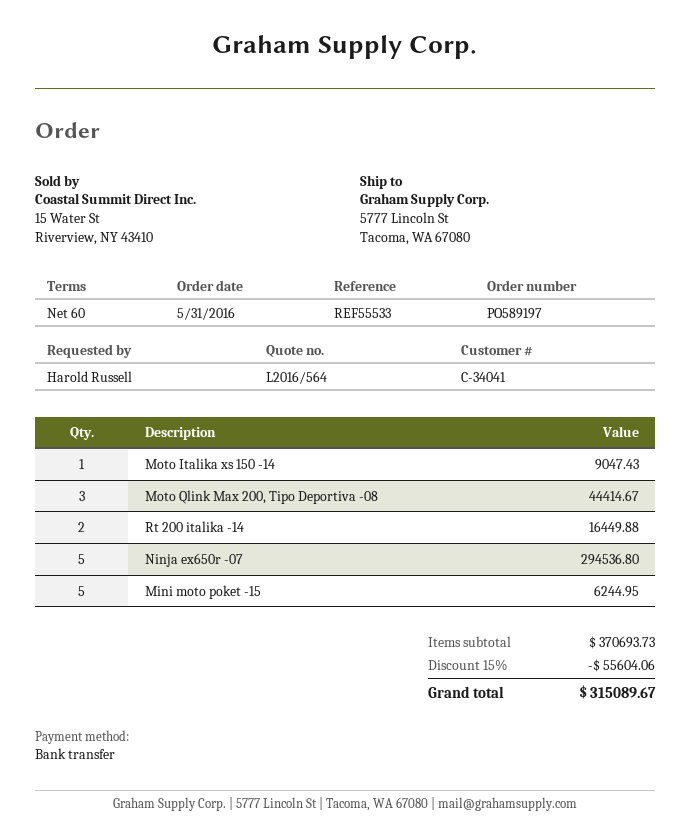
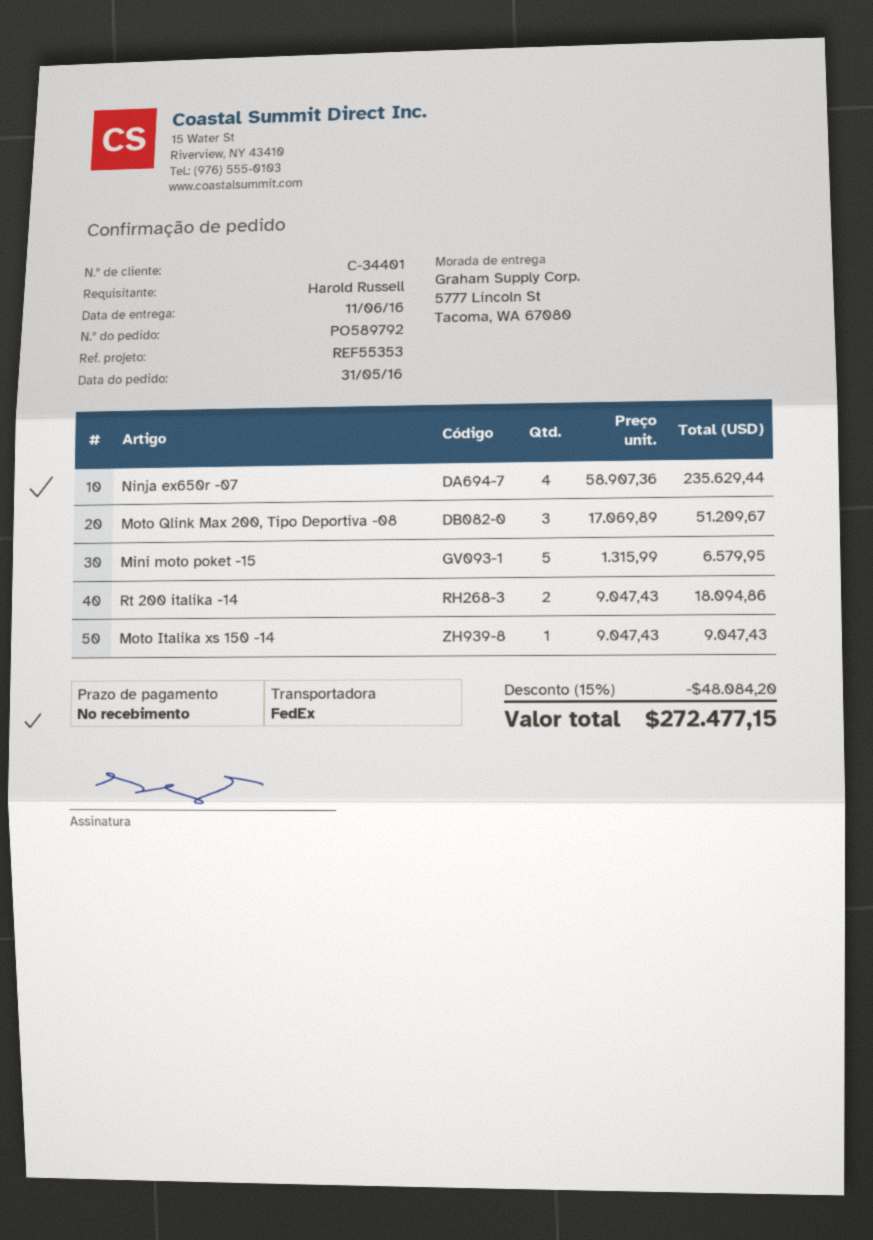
order number: PO589197 -> PO589792
payment terms: 60 days -> on receipt
customer number: C-34041 -> C-34401
reference: REF55533 -> REF55353
Moto Qlink Max 200, Tipo Deportiva -08: 3 for 44414.67 -> 3 for 51209.67
Rt 200 italika -14: 2 for 16449.88 -> 2 for 18094.86
Ninja ex650r -07: 5 for 294536.80 -> 4 for 235629.44
Mini moto poket -15: 5 for 6244.95 -> 5 for 6579.95
discount: 15% = 55604.06 -> 15% = 48084.20
total: 315089.67 -> 272477.15

